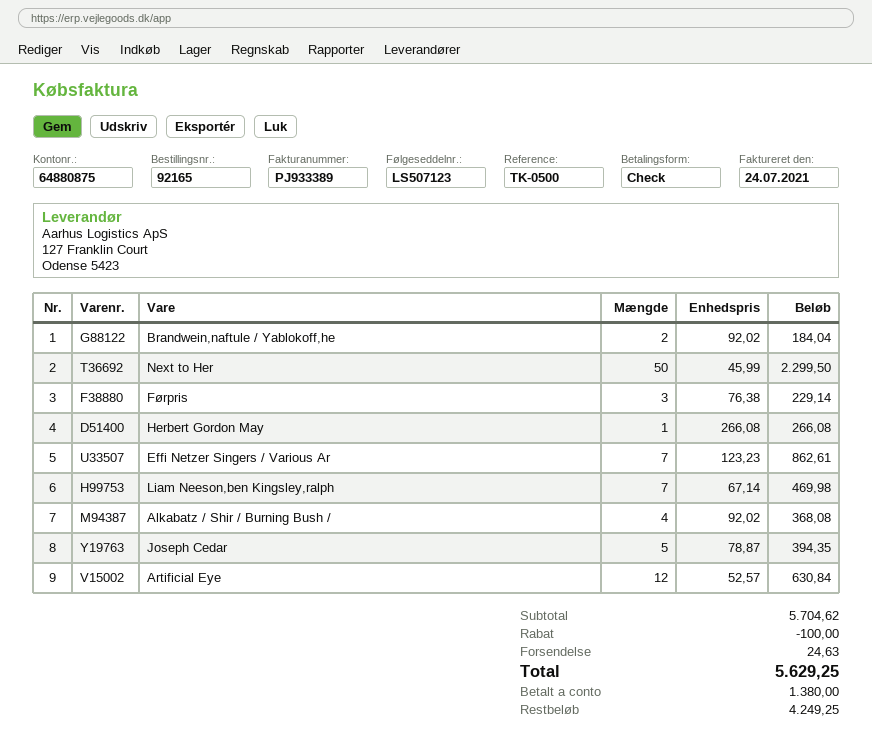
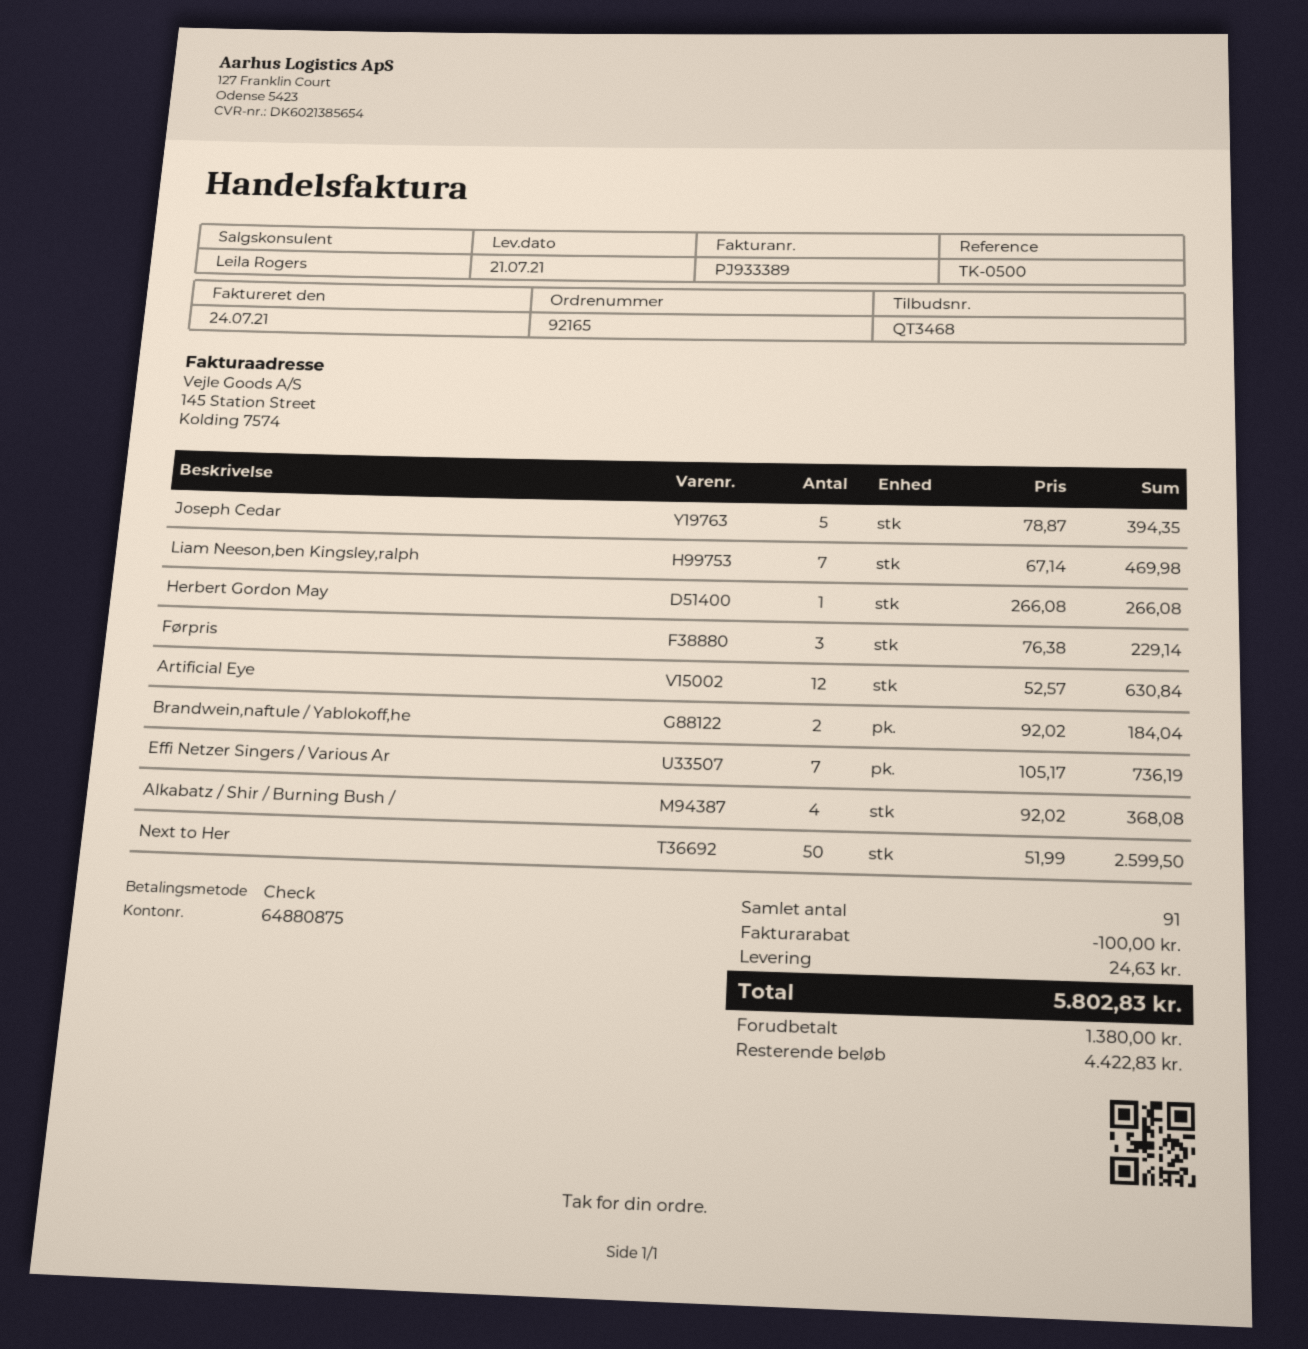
Next to Her: 50 x 45.99 = 2299.50 -> 50 x 51.99 = 2599.50
Effi Netzer Singers / Various Ar: 7 x 123.23 = 862.61 -> 7 x 105.17 = 736.19
total: 5629.25 -> 5802.83
balance: 4249.25 -> 4422.83

